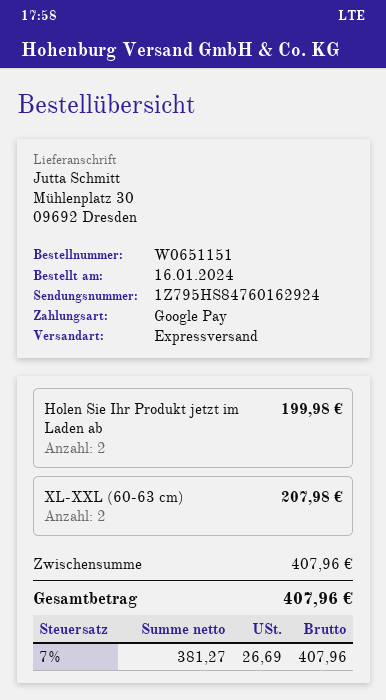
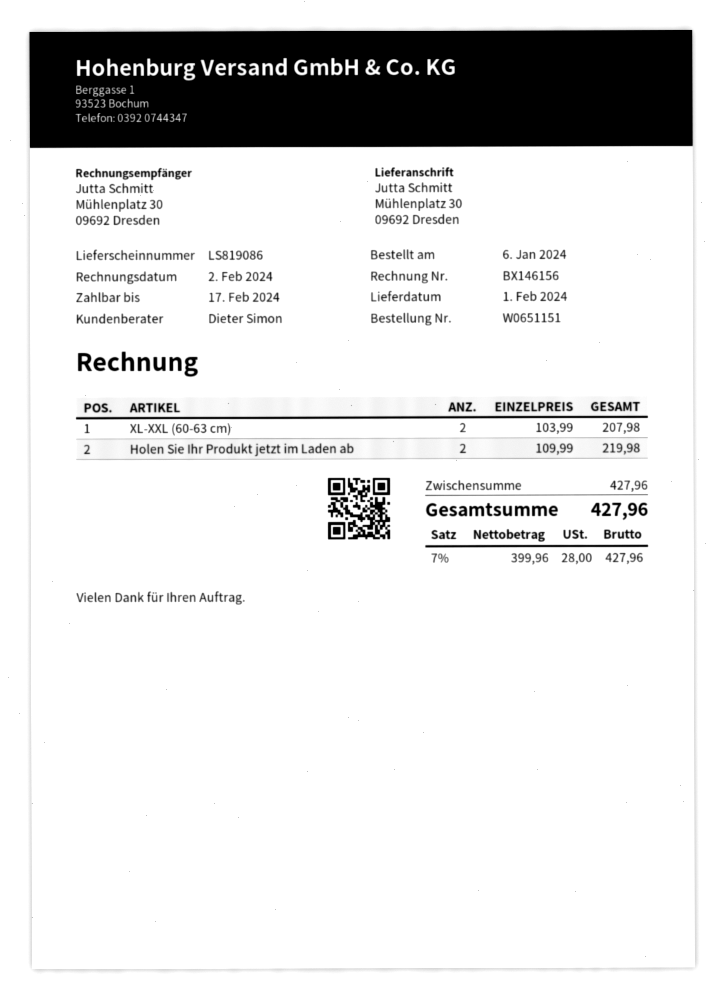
order date: 2024-01-16 -> 2024-01-06
Holen Sie Ihr Produkt jetzt im Laden ab: 2 for 199.98 -> 2 for 219.98
subtotal: 407.96 -> 427.96
net: 381.27 -> 399.96
tax: 7% = 26.69 -> 7% = 28.00
total: 407.96 -> 427.96

